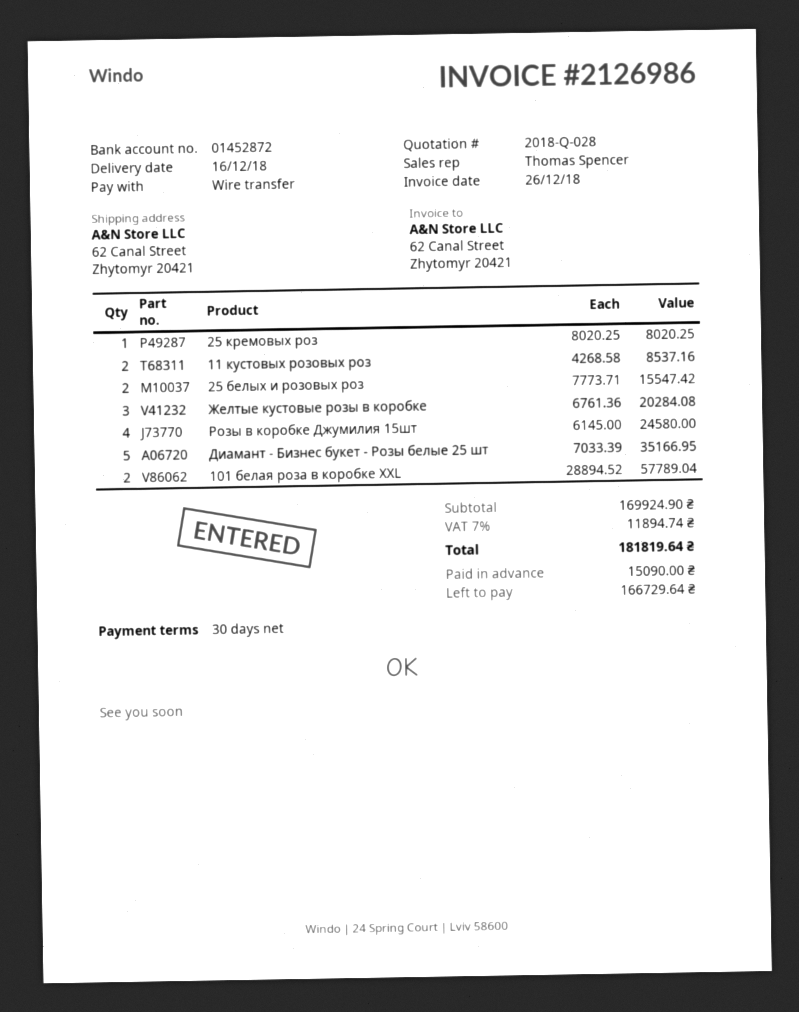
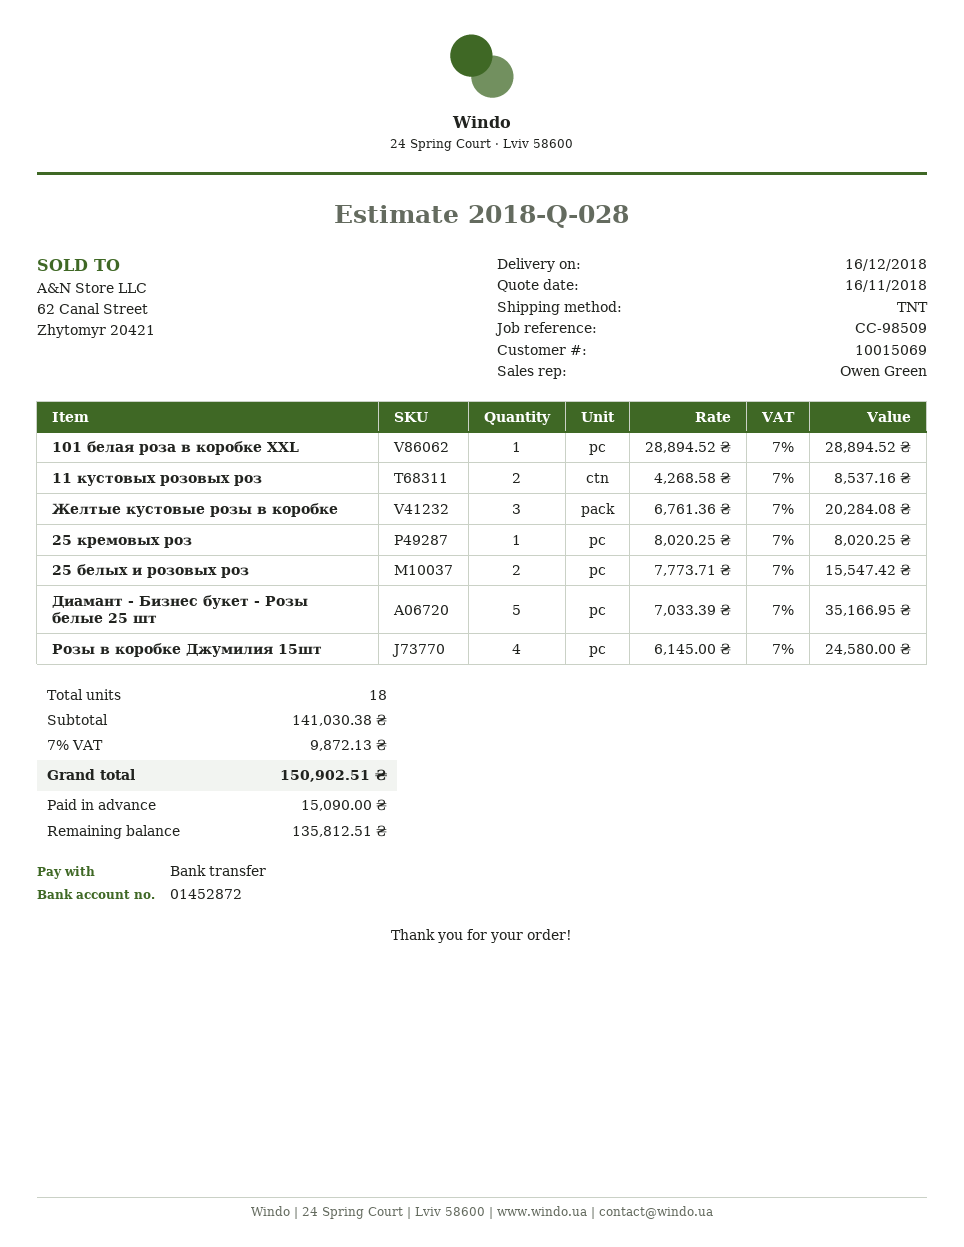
sales rep: Thomas Spencer -> Owen Green
101 белая роза в коробке XXL: 2 x 28894.52 = 57789.04 -> 1 x 28894.52 = 28894.52
subtotal: 169924.90 -> 141030.38
tax: 7% = 11894.74 -> 7% = 9872.13
total: 181819.64 -> 150902.51
balance: 166729.64 -> 135812.51

